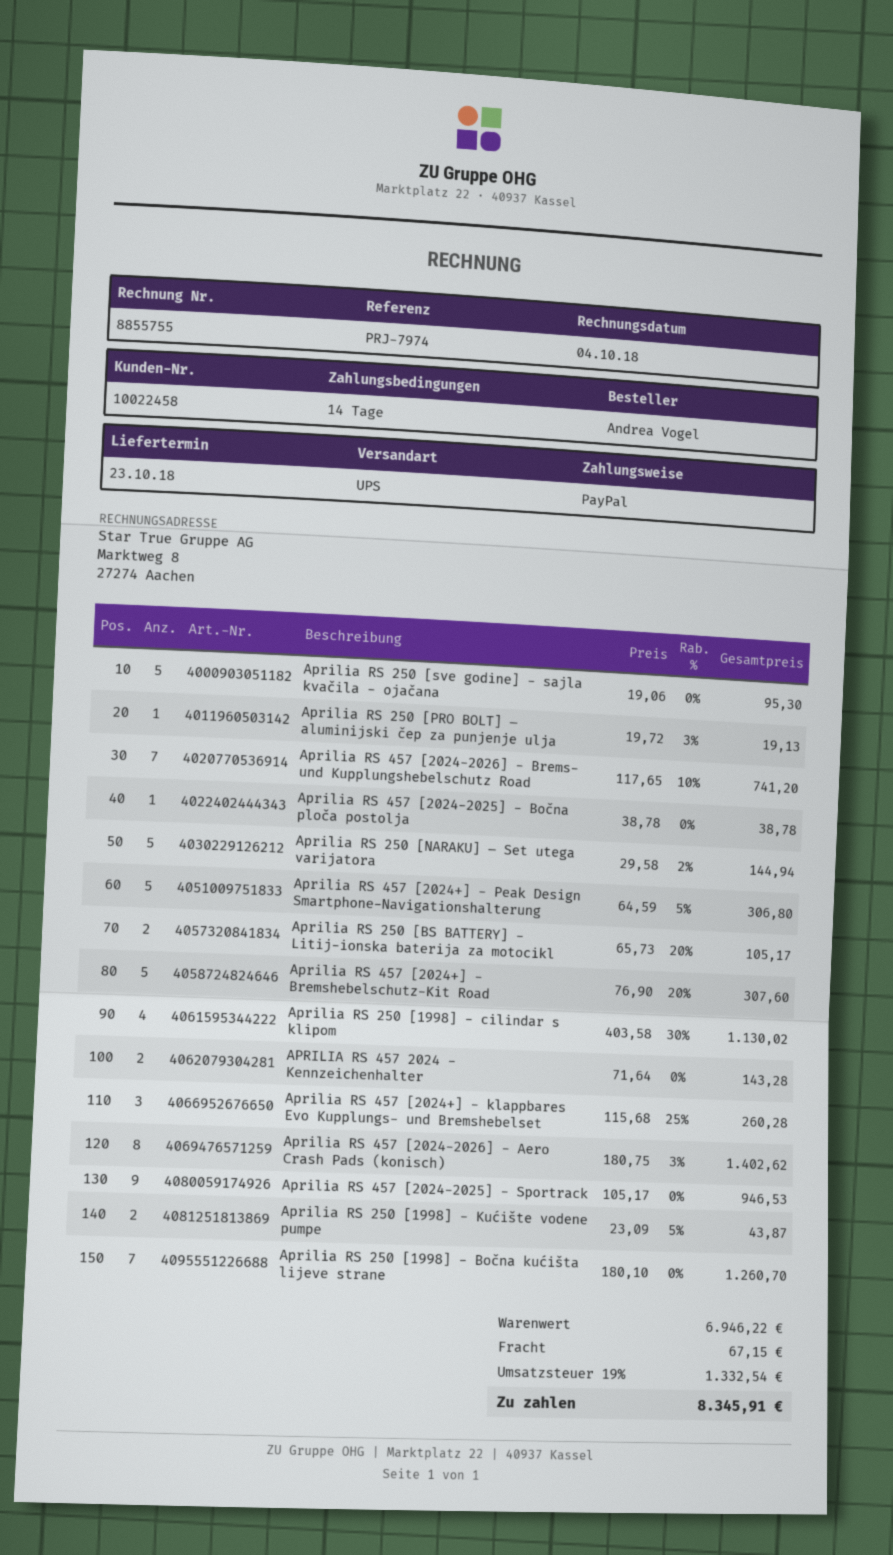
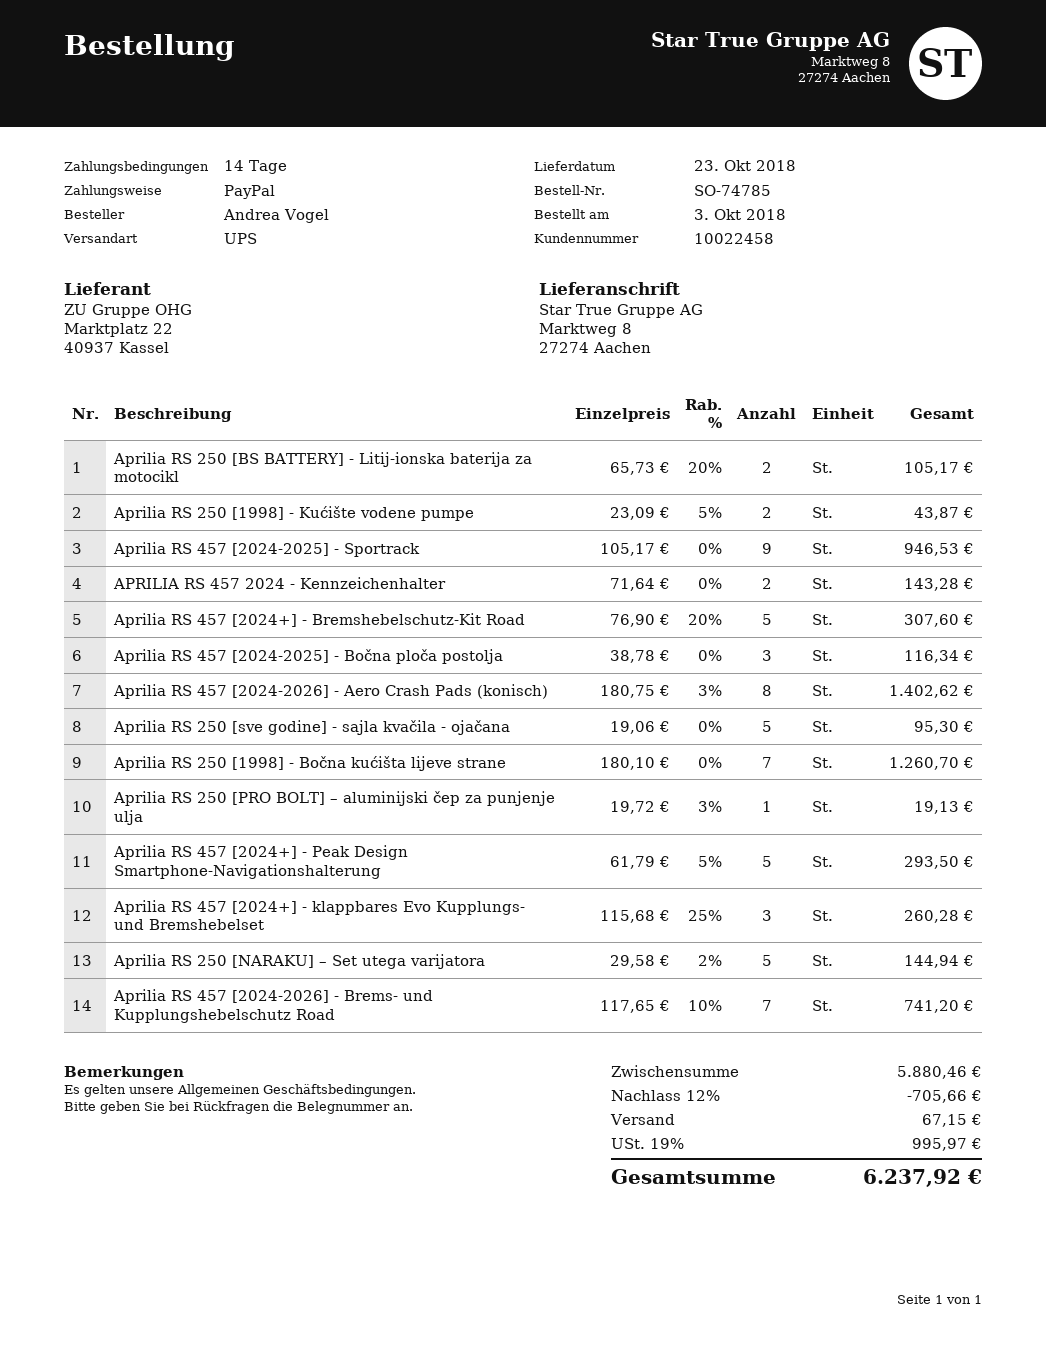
Aprilia RS 457 [2024-2025] - Bočna ploča postolja: 1 x 38.78 = 38.78 -> 3 x 38.78 = 116.34
Aprilia RS 457 [2024+] - Peak Design Smartphone-Navigationshalterung: 5 x 64.59 - 5% = 306.80 -> 5 x 61.79 - 5% = 293.50
Aprilia RS 250 [1998] - cilindar s klipom: 4 x 403.58 - 30% = 1130.02 -> none
subtotal: 6946.22 -> 5880.46
discount: none -> 12% = 705.66
tax: 19% = 1332.54 -> 19% = 995.97
total: 8345.91 -> 6237.92

